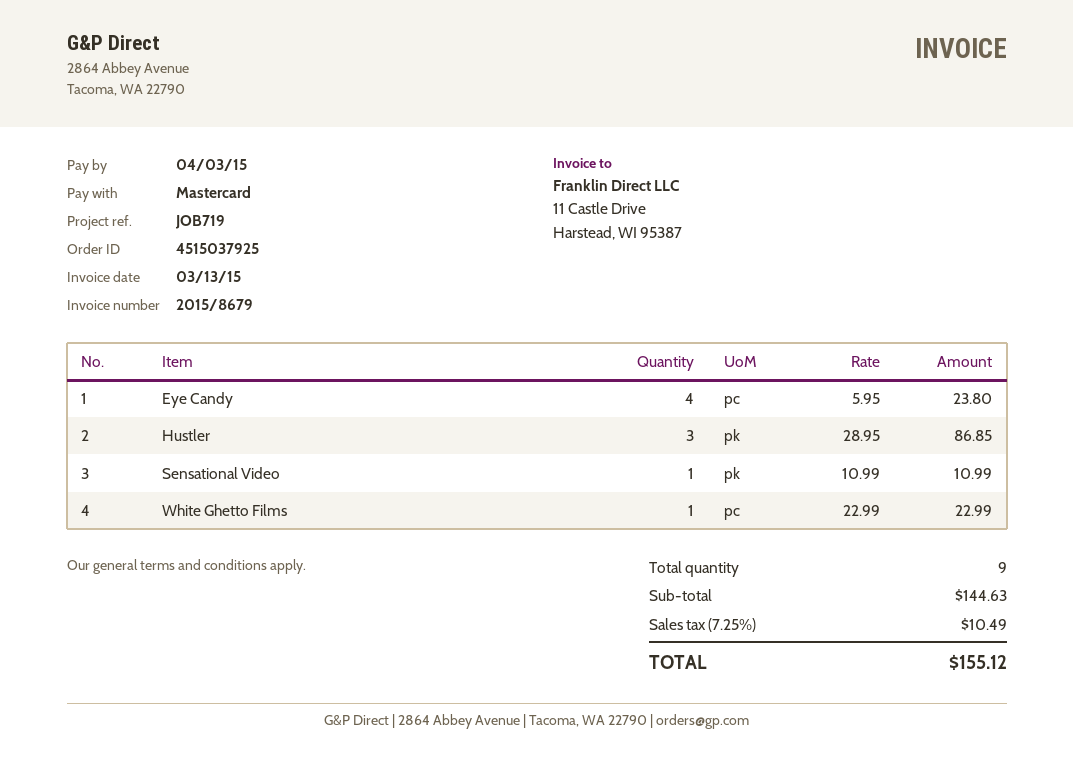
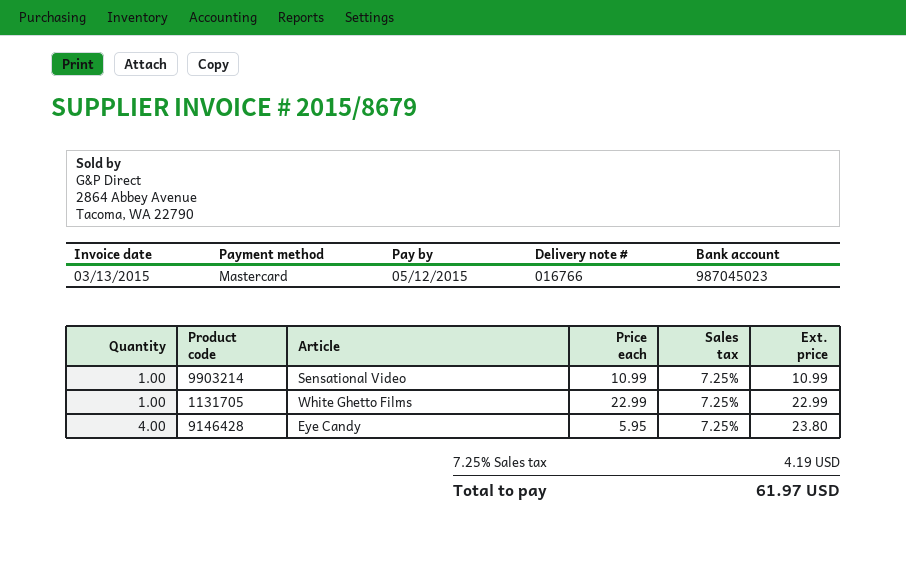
due date: 2015-04-03 -> 2015-05-12
Hustler: 3 x 28.95 = 86.85 -> none
tax: 7.25% = 10.49 -> 7.25% = 4.19
total: 155.12 -> 61.97

